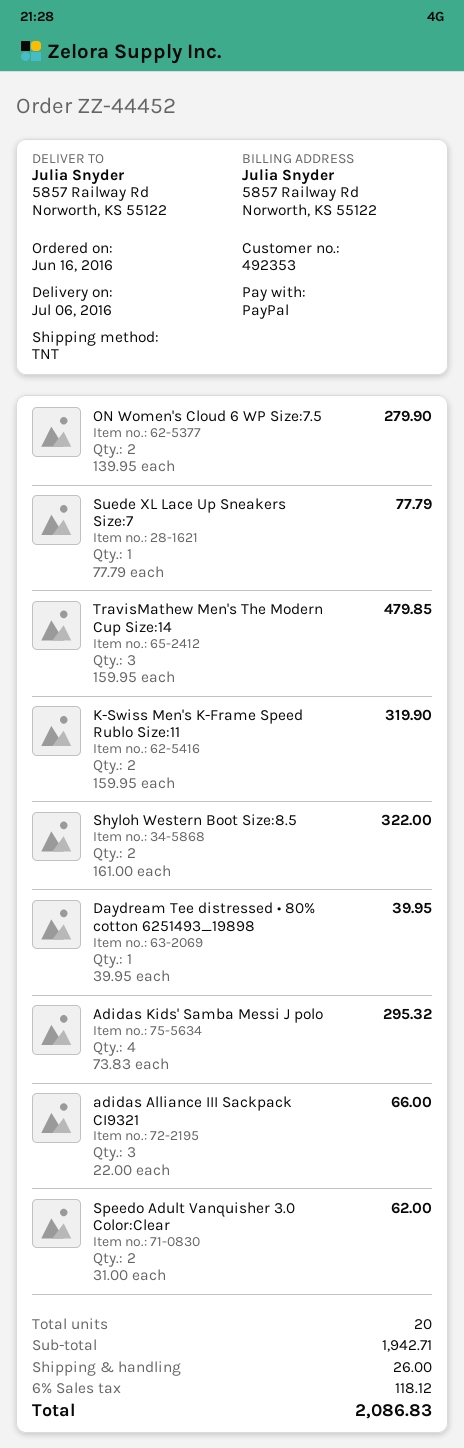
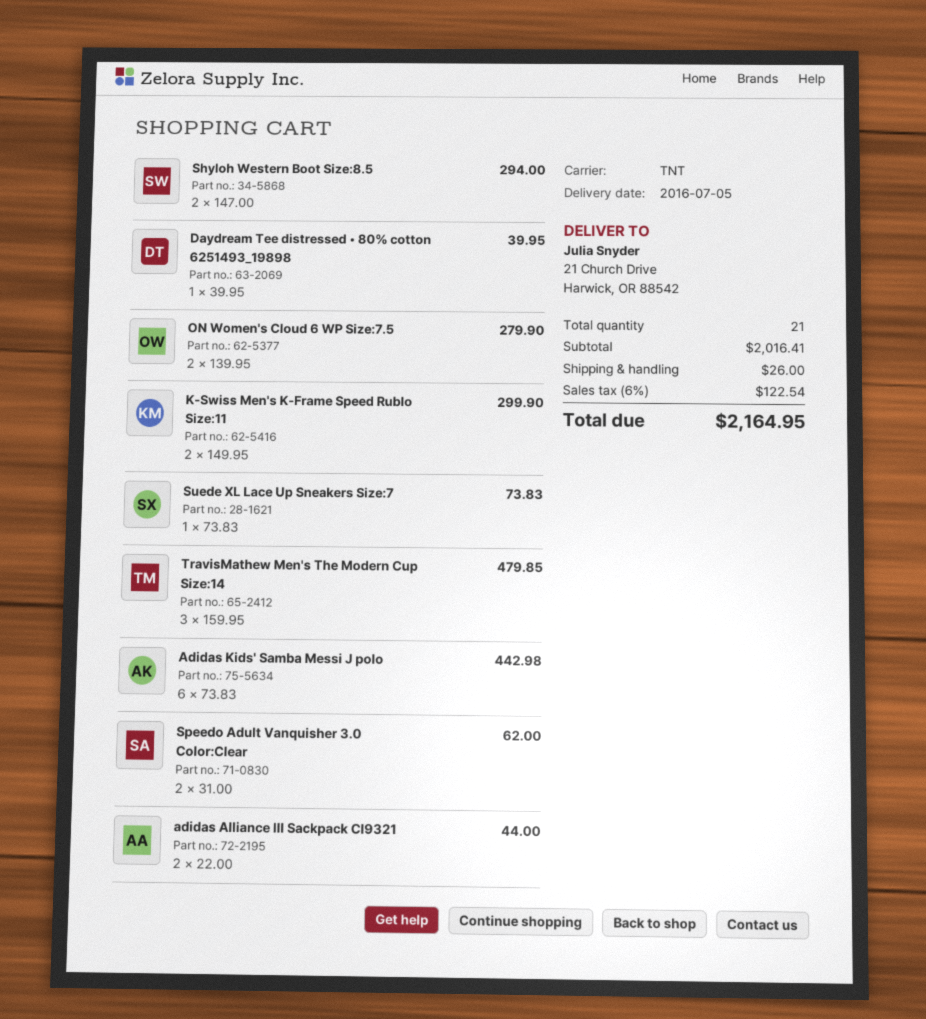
delivery date: 2016-07-06 -> 2016-07-05
ship to: 5857 Railway Rd, Norworth, KS 55122 -> 21 Church Drive, Harwick, OR 88542
Suede XL Lace Up Sneakers Size:7: 1 x 77.79 = 77.79 -> 1 x 73.83 = 73.83
K-Swiss Men's K-Frame Speed Rublo Size:11: 2 x 159.95 = 319.90 -> 2 x 149.95 = 299.90
Shyloh Western Boot Size:8.5: 2 x 161.00 = 322.00 -> 2 x 147.00 = 294.00
Adidas Kids' Samba Messi J polo: 4 x 73.83 = 295.32 -> 6 x 73.83 = 442.98
adidas Alliance III Sackpack CI9321: 3 x 22.00 = 66.00 -> 2 x 22.00 = 44.00
total quantity: 20 -> 21
subtotal: 1942.71 -> 2016.41
tax: 6% = 118.12 -> 6% = 122.54
total: 2086.83 -> 2164.95

